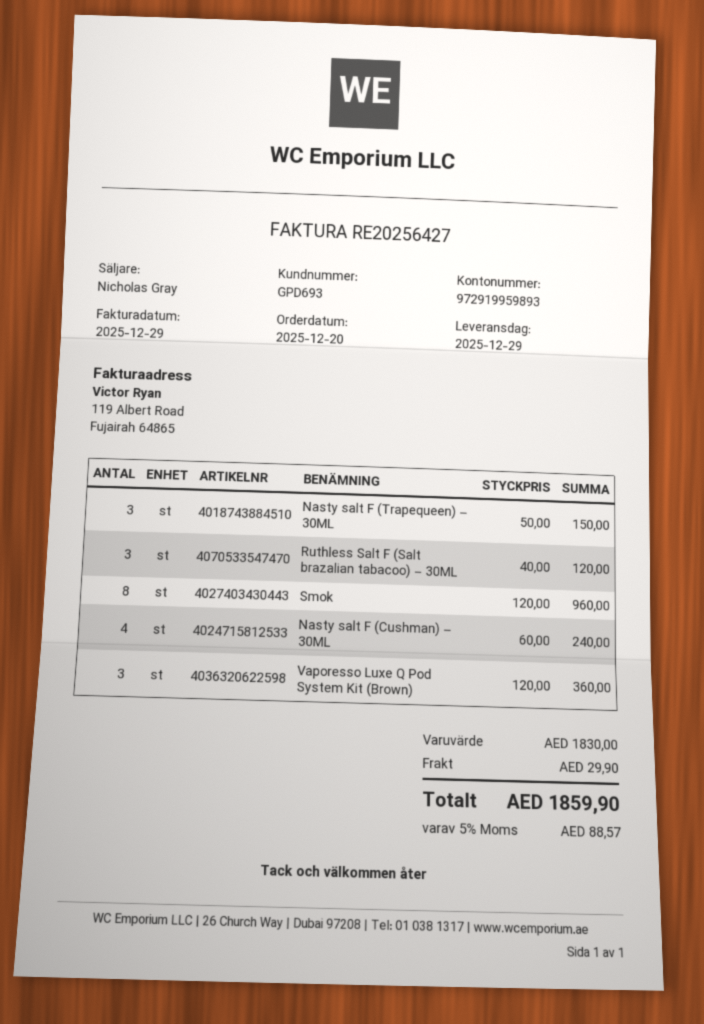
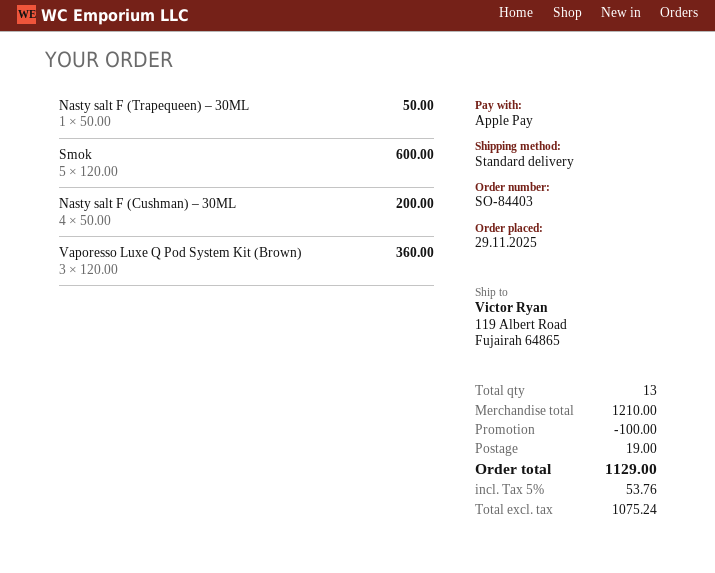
order date: 2025-12-20 -> 2025-11-29
Nasty salt F (Trapequeen) – 30ML: 3 x 50.00 = 150.00 -> 1 x 50.00 = 50.00
Ruthless Salt F (Salt brazalian tabacoo) – 30ML: 3 x 40.00 = 120.00 -> none
Smok: 8 x 120.00 = 960.00 -> 5 x 120.00 = 600.00
Nasty salt F (Cushman) – 30ML: 4 x 60.00 = 240.00 -> 4 x 50.00 = 200.00
subtotal: 1830.00 -> 1210.00
discount: none -> 100.00
shipping: 29.90 -> 19.00
tax: 5% = 88.57 -> 5% = 53.76
total: 1859.90 -> 1129.00

